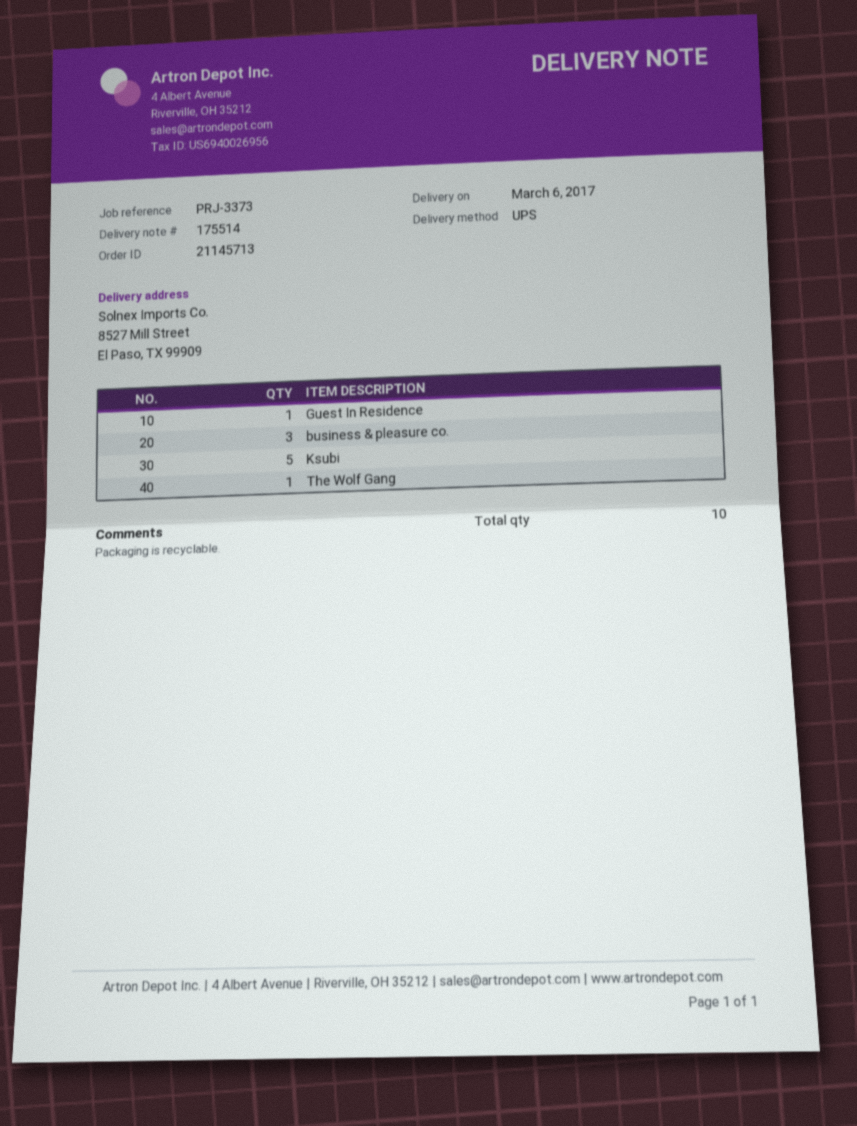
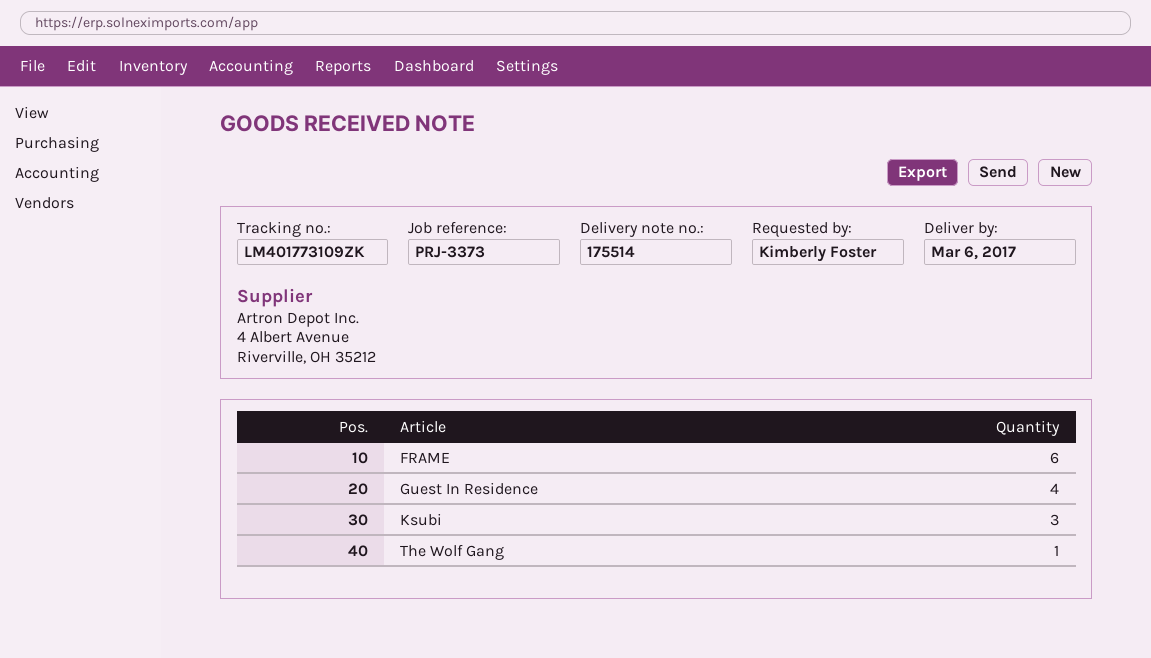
Guest In Residence: 1 -> 4
business & pleasure co.: 3 -> none
Ksubi: 5 -> 3
FRAME: none -> 6

